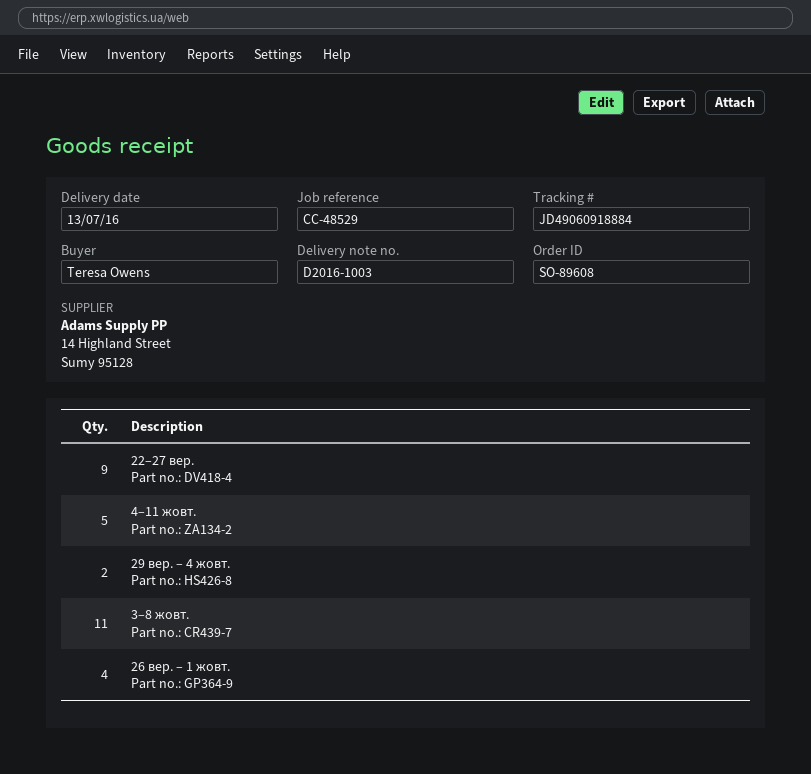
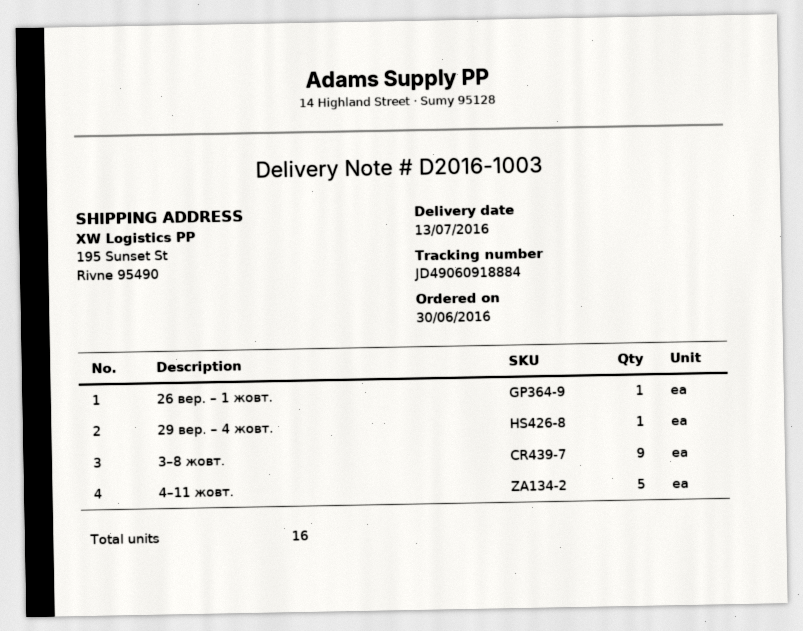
22–27 вер.: 9 -> none
29 вер. – 4 жовт.: 2 -> 1
3–8 жовт.: 11 -> 9
26 вер. – 1 жовт.: 4 -> 1

